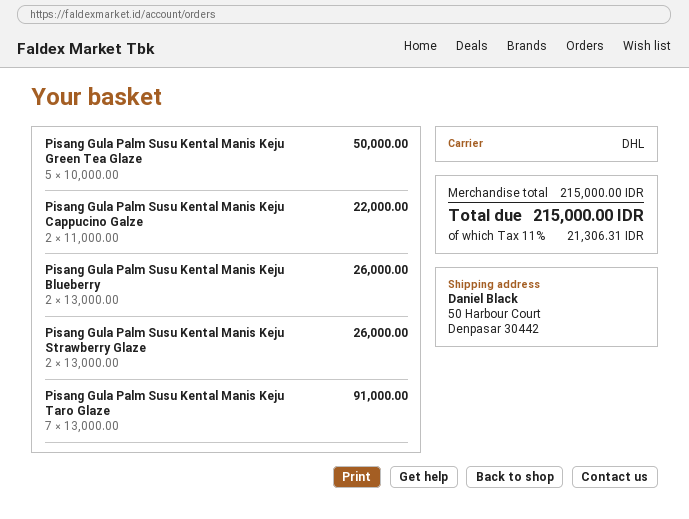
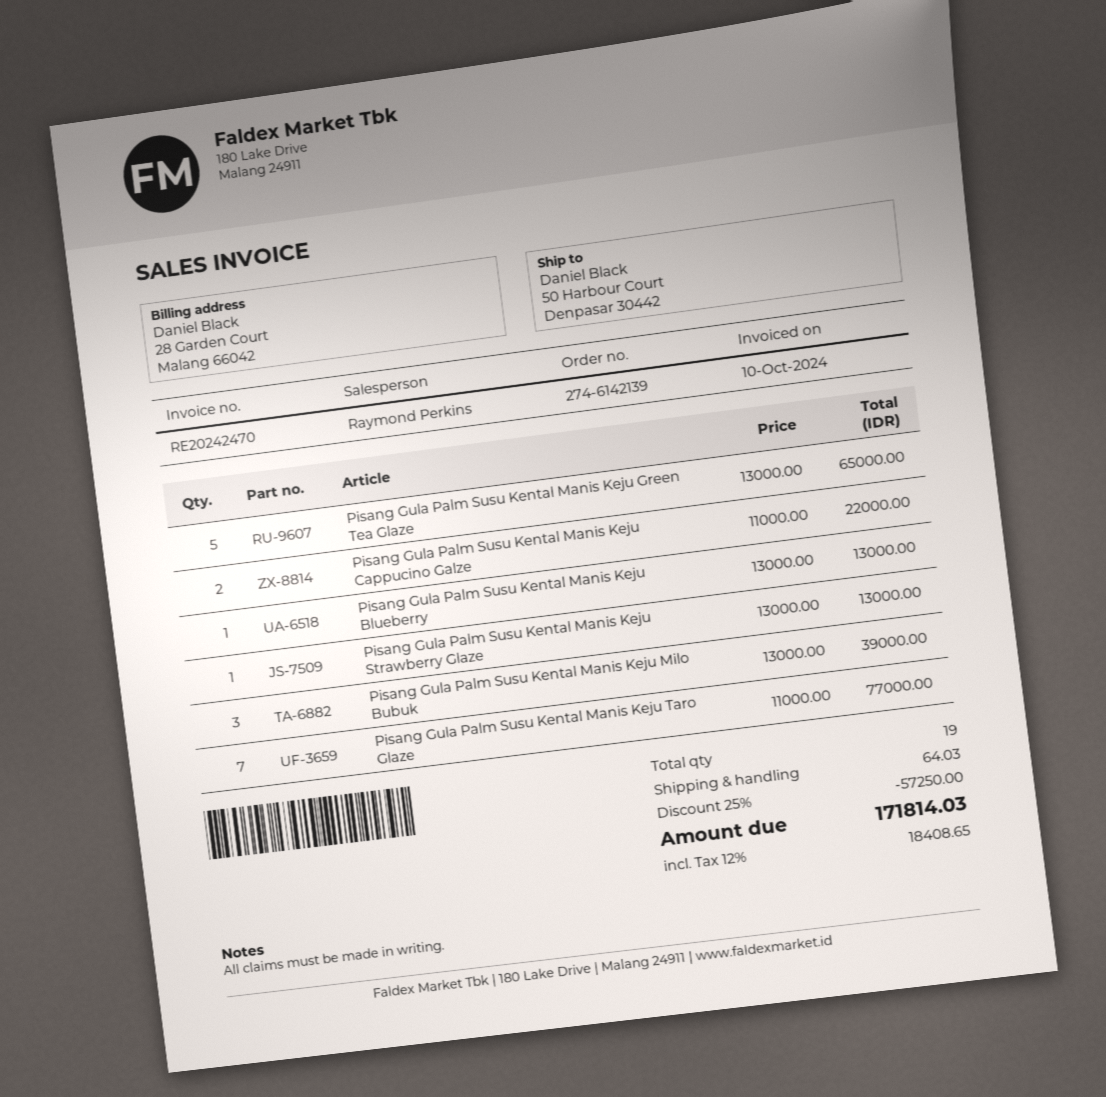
Pisang Gula Palm Susu Kental Manis Keju Green Tea Glaze: 5 x 10000.00 = 50000.00 -> 5 x 13000.00 = 65000.00
Pisang Gula Palm Susu Kental Manis Keju Blueberry: 2 x 13000.00 = 26000.00 -> 1 x 13000.00 = 13000.00
Pisang Gula Palm Susu Kental Manis Keju Strawberry Glaze: 2 x 13000.00 = 26000.00 -> 1 x 13000.00 = 13000.00
Pisang Gula Palm Susu Kental Manis Keju Taro Glaze: 7 x 13000.00 = 91000.00 -> 7 x 11000.00 = 77000.00
Pisang Gula Palm Susu Kental Manis Keju Milo Bubuk: none -> 3 x 13000.00 = 39000.00
discount: none -> 25% = 57250.00
shipping: none -> 64.03
tax: 11% = 21306.31 -> 12% = 18408.65
total: 215000.00 -> 171814.03

